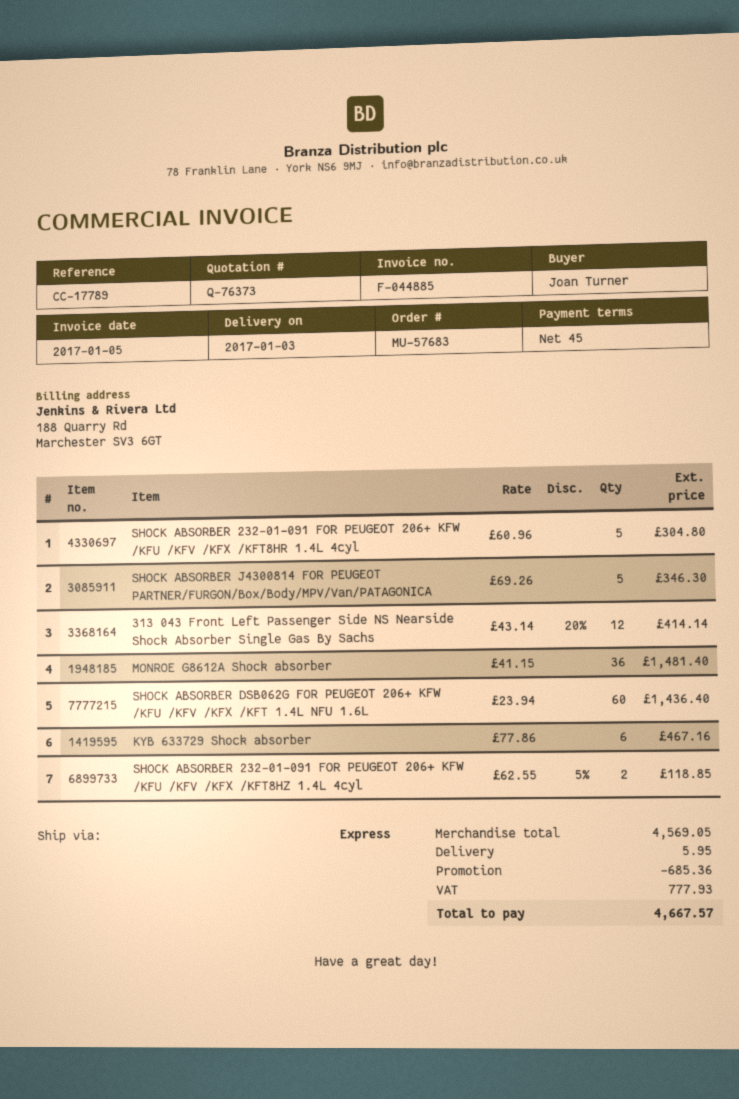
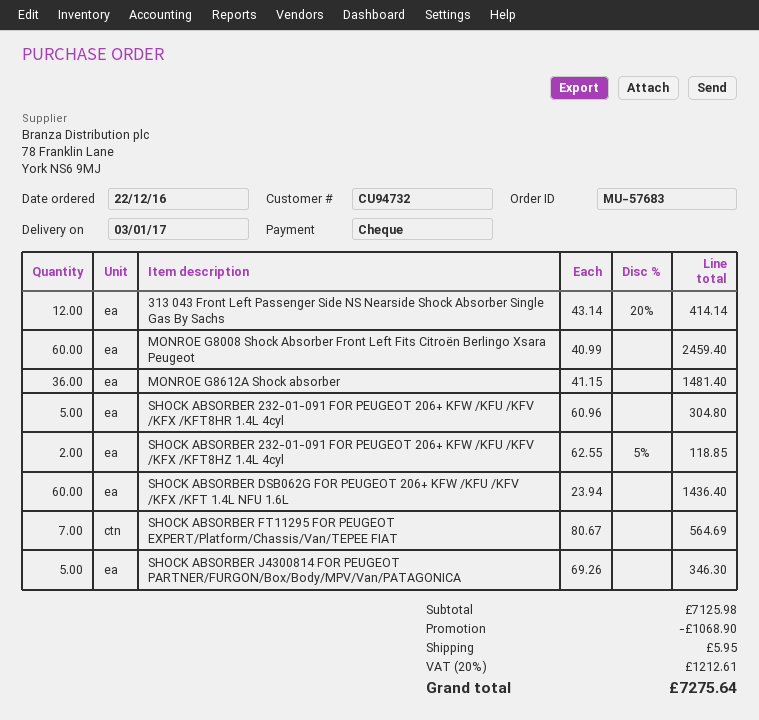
KYB 633729 Shock absorber: 6 x 77.86 = 467.16 -> none
MONROE G8008 Shock Absorber Front Left Fits Citroën Berlingo Xsara Peugeot: none -> 60 x 40.99 = 2459.40
SHOCK ABSORBER FT11295 FOR PEUGEOT EXPERT/Platform/Chassis/Van/TEPEE FIAT: none -> 7 x 80.67 = 564.69
subtotal: 4569.05 -> 7125.98
discount: 685.36 -> 1068.90
tax: 777.93 -> 1212.61
total: 4667.57 -> 7275.64

